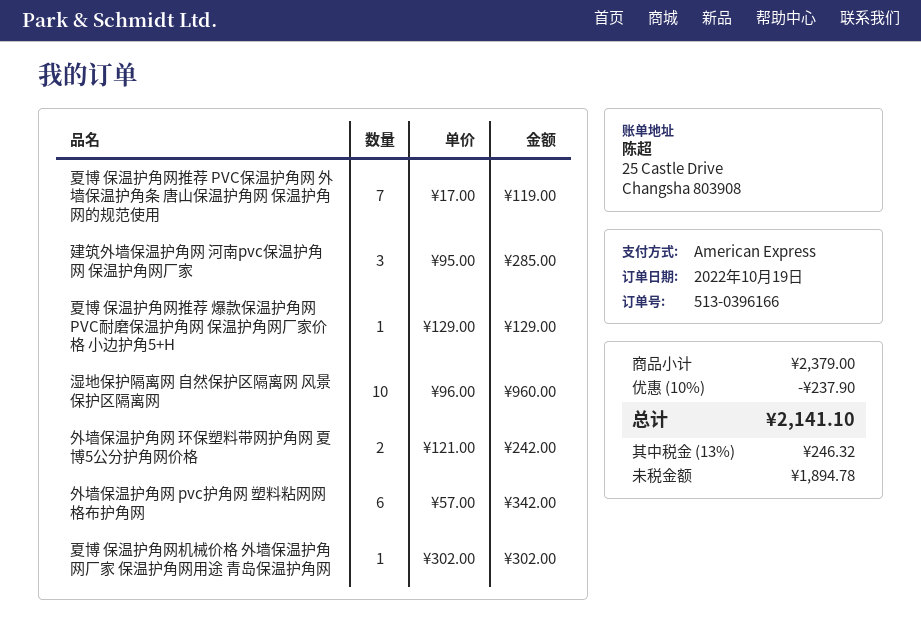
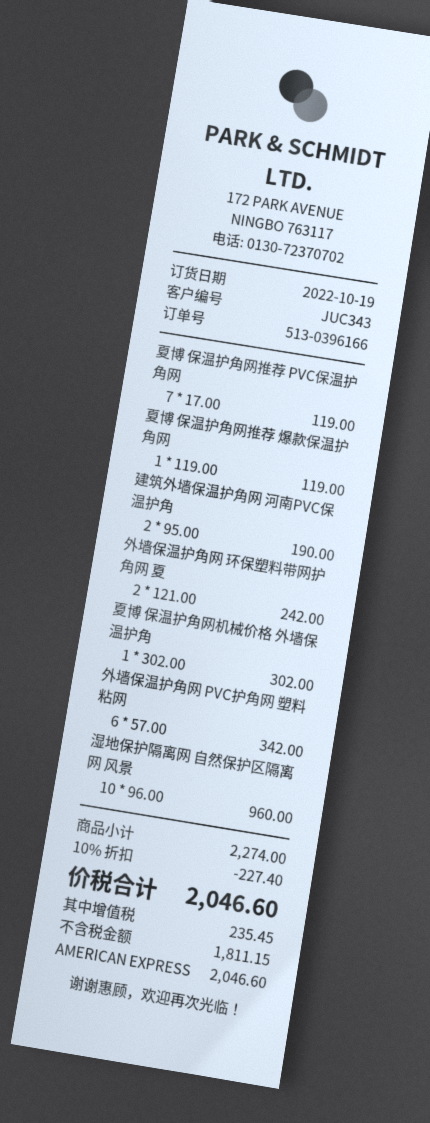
建筑外墙保温护角网 河南pvc保温护角网 保温护角网厂家: 3 x 95.00 = 285.00 -> 2 x 95.00 = 190.00
夏博 保温护角网推荐 爆款保温护角网 PVC耐磨保温护角网 保温护角网厂家价格 小边护角5+H: 1 x 129.00 = 129.00 -> 1 x 119.00 = 119.00
subtotal: 2379.00 -> 2274.00
discount: 10% = 237.90 -> 10% = 227.40
net: 1894.78 -> 1811.15
tax: 246.32 -> 235.45
total: 2141.10 -> 2046.60

